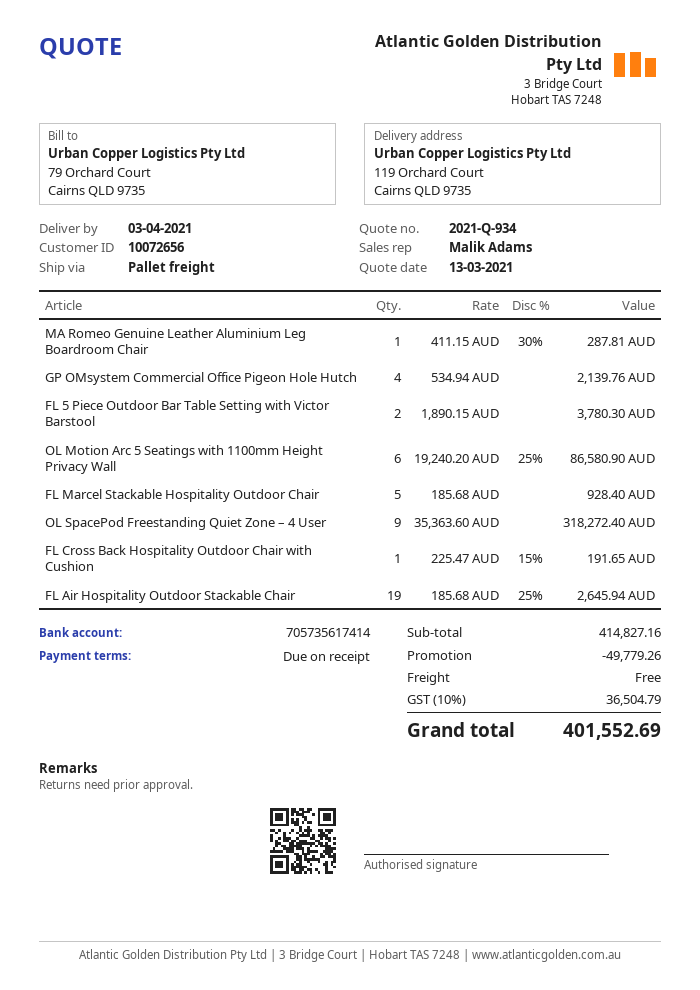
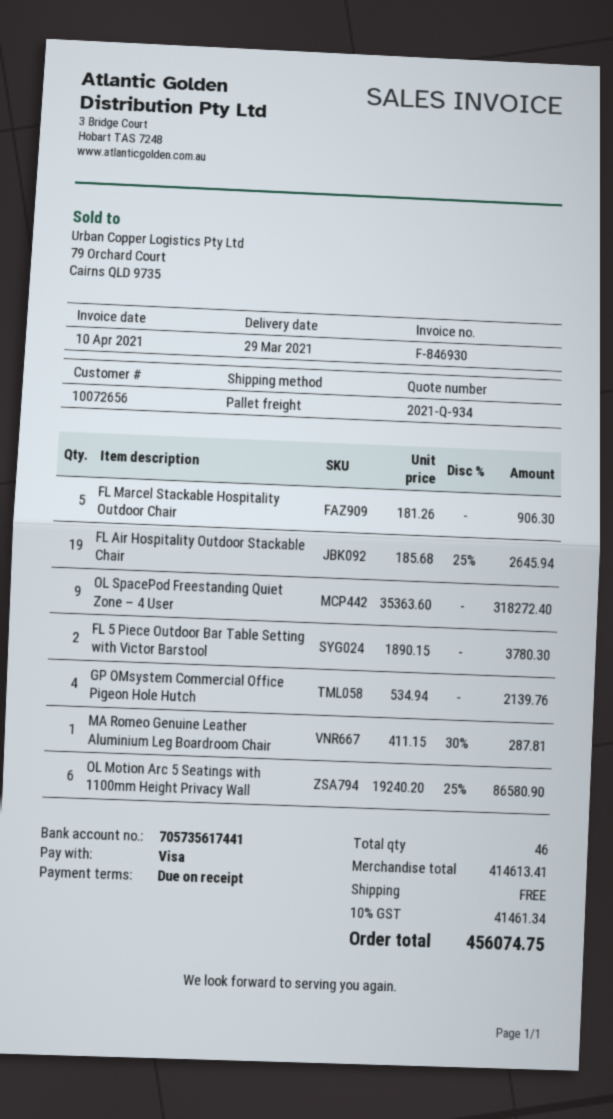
delivery date: 2021-04-03 -> 2021-03-29
bank account: 705735617414 -> 705735617441
FL Marcel Stackable Hospitality Outdoor Chair: 5 x 185.68 = 928.40 -> 5 x 181.26 = 906.30
FL Cross Back Hospitality Outdoor Chair with Cushion: 1 x 225.47 - 15% = 191.65 -> none
subtotal: 414827.16 -> 414613.41
discount: 49779.26 -> none
tax: 10% = 36504.79 -> 10% = 41461.34
total: 401552.69 -> 456074.75

